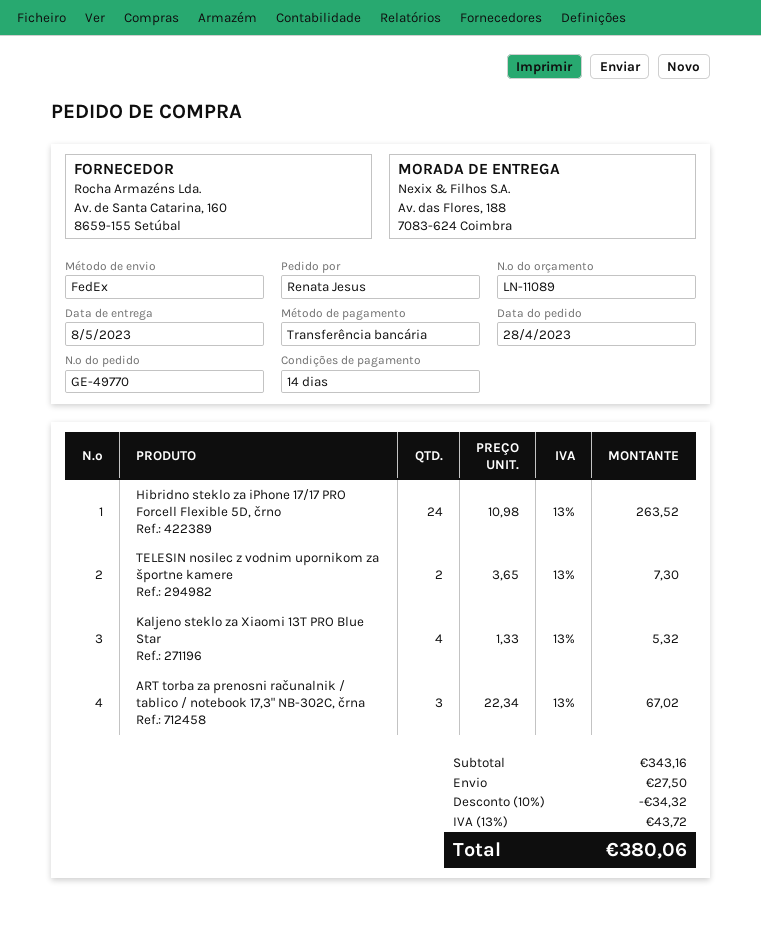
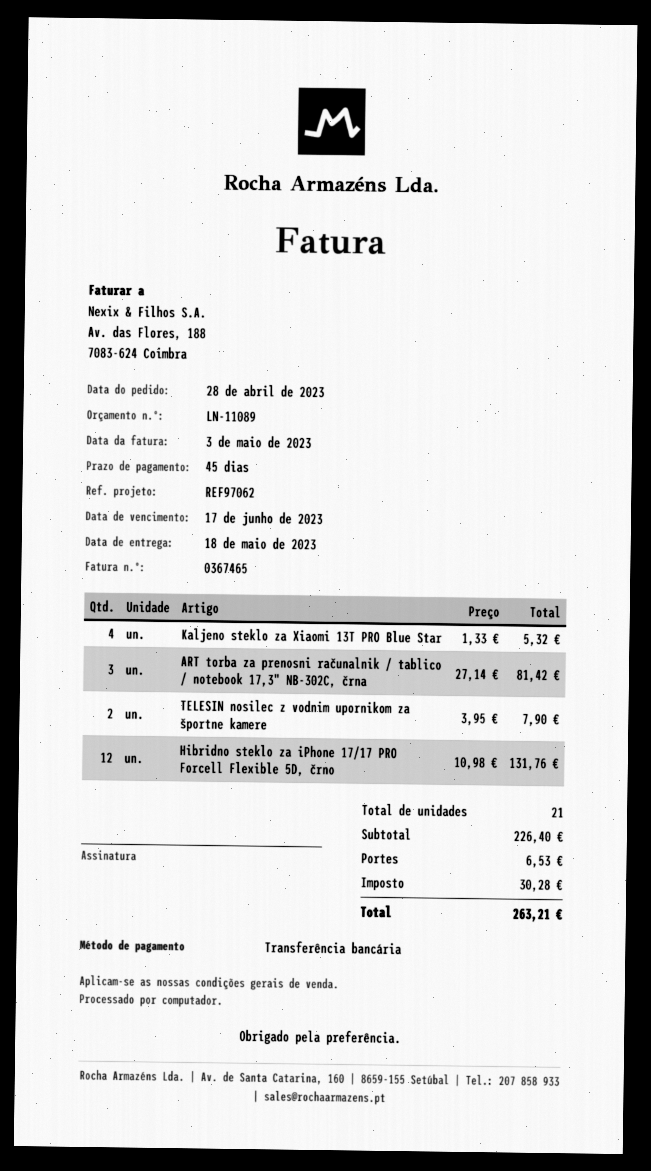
delivery date: 2023-05-08 -> 2023-05-18
payment terms: 14 days -> 45 days
Hibridno steklo za iPhone 17/17 PRO Forcell Flexible 5D, črno: 24 x 10.98 = 263.52 -> 12 x 10.98 = 131.76
TELESIN nosilec z vodnim upornikom za športne kamere: 2 x 3.65 = 7.30 -> 2 x 3.95 = 7.90
ART torba za prenosni računalnik / tablico / notebook 17,3" NB-302C, črna: 3 x 22.34 = 67.02 -> 3 x 27.14 = 81.42
subtotal: 343.16 -> 226.40
discount: 10% = 34.32 -> none
shipping: 27.50 -> 6.53
tax: 43.72 -> 30.28
total: 380.06 -> 263.21

